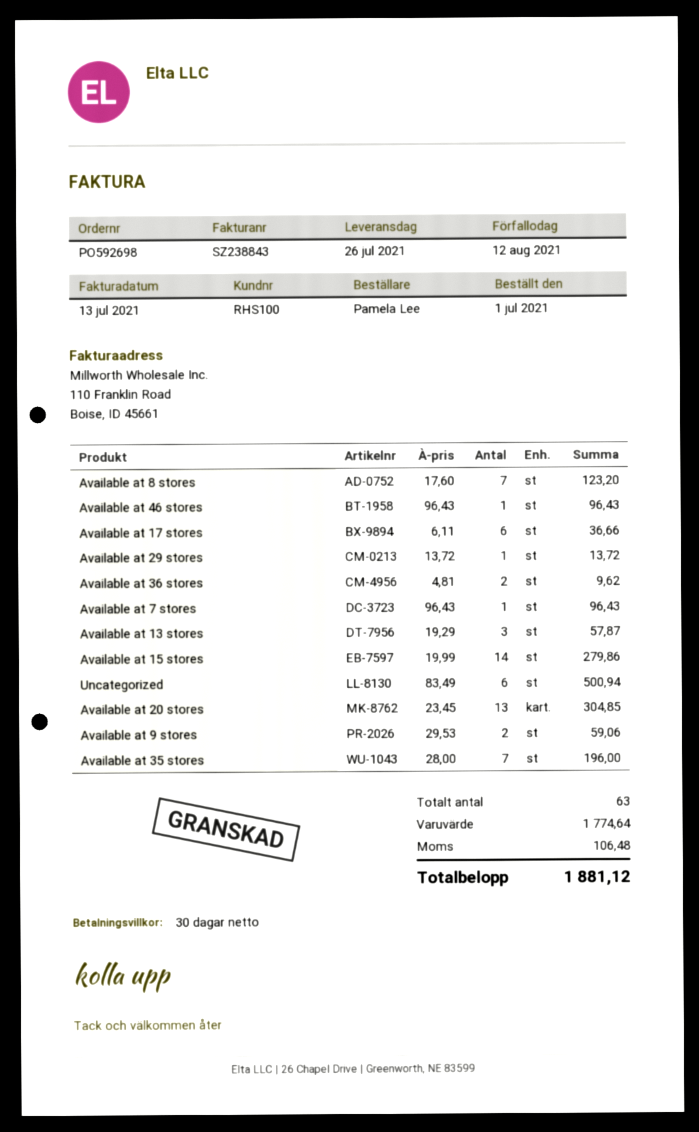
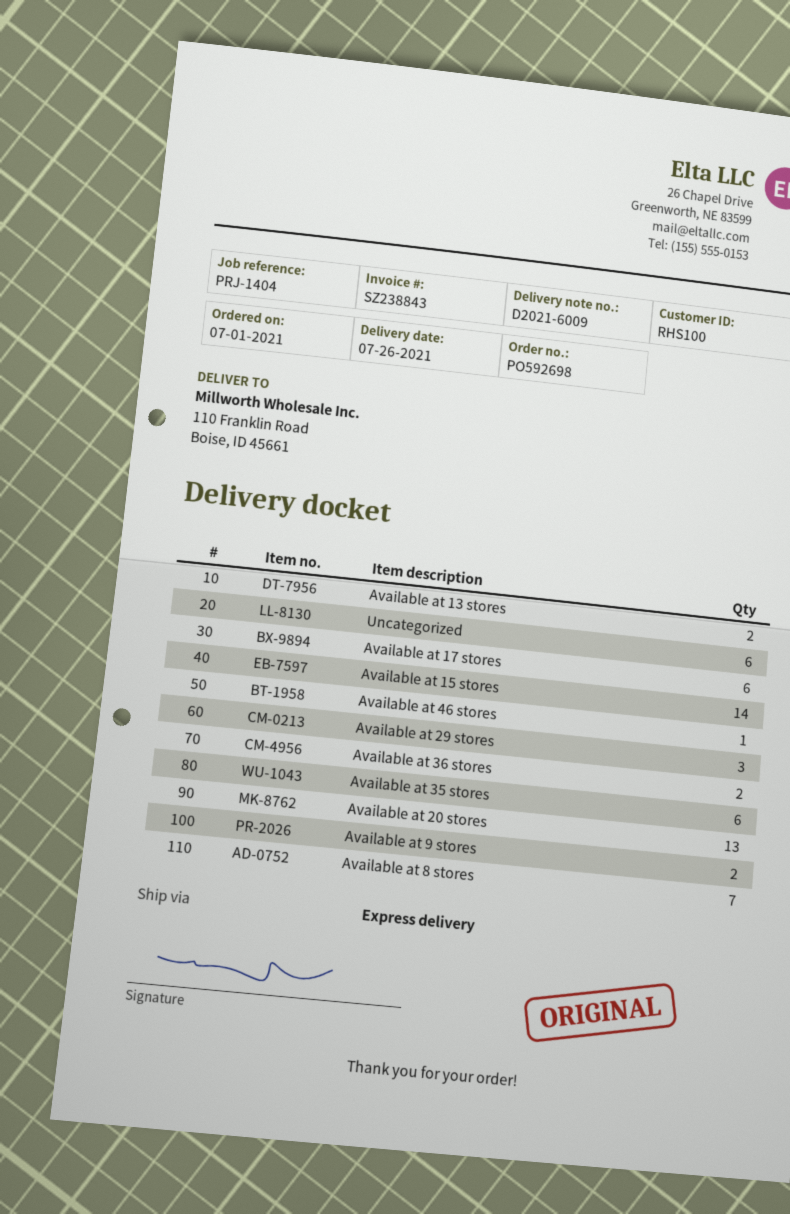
Available at 29 stores: 1 -> 3
Available at 7 stores: 1 -> none
Available at 13 stores: 3 -> 2
Available at 35 stores: 7 -> 6

